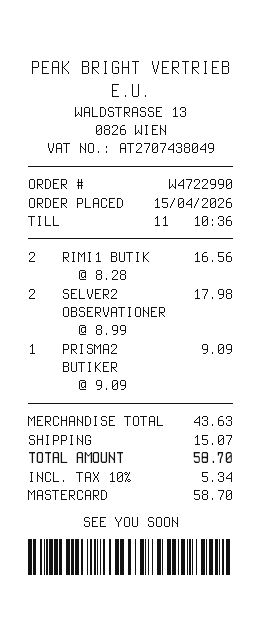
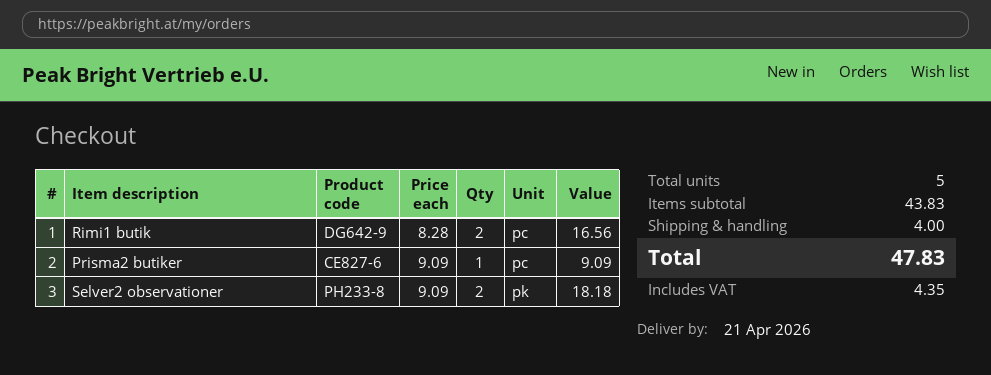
SELVER2 OBSERVATIONER: 2 x 8.99 = 17.98 -> 2 x 9.09 = 18.18
subtotal: 43.63 -> 43.83
shipping: 15.07 -> 4.00
tax: 5.34 -> 4.35
total: 58.70 -> 47.83

